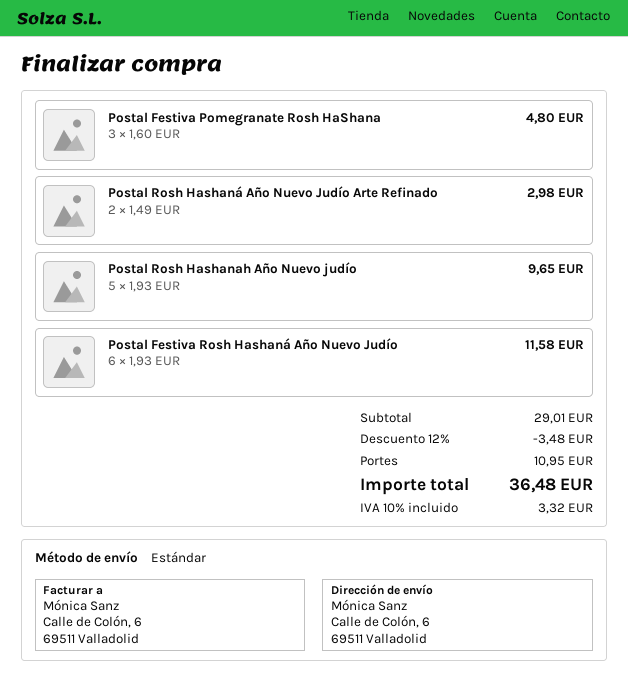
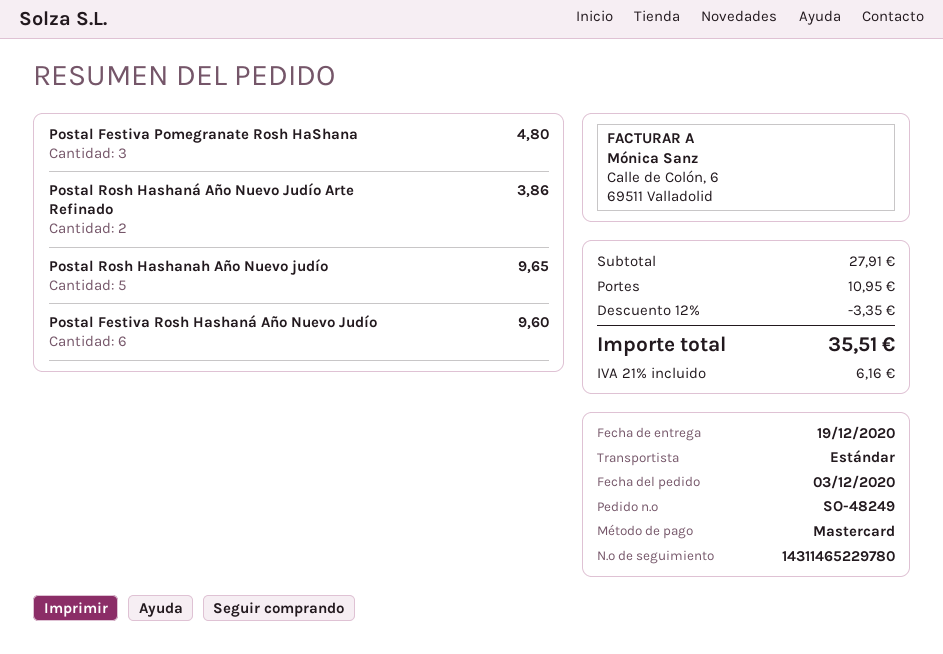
Postal Rosh Hashaná Año Nuevo Judío Arte Refinado: 2 for 2.98 -> 2 for 3.86
Postal Festiva Rosh Hashaná Año Nuevo Judío: 6 for 11.58 -> 6 for 9.60
subtotal: 29.01 -> 27.91
discount: 12% = 3.48 -> 12% = 3.35
tax: 10% = 3.32 -> 21% = 6.16
total: 36.48 -> 35.51

